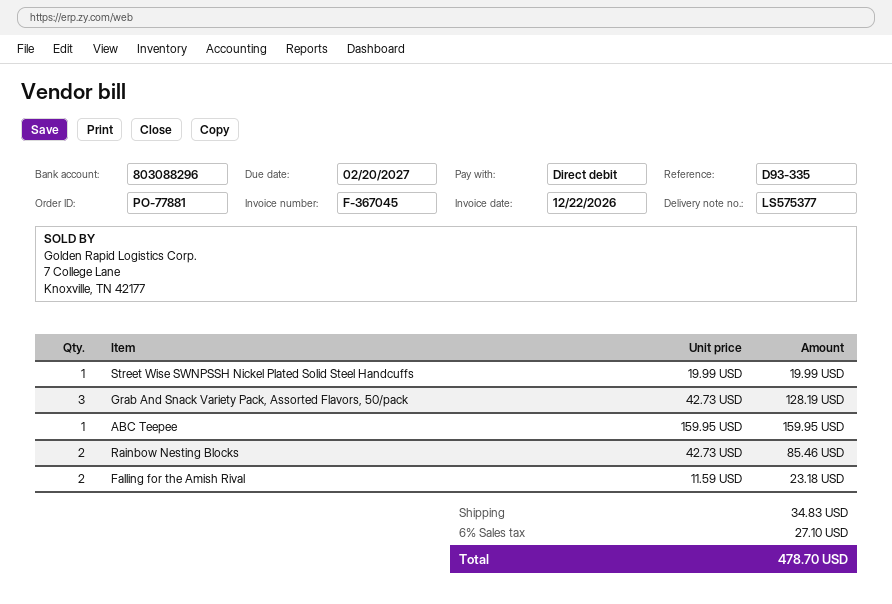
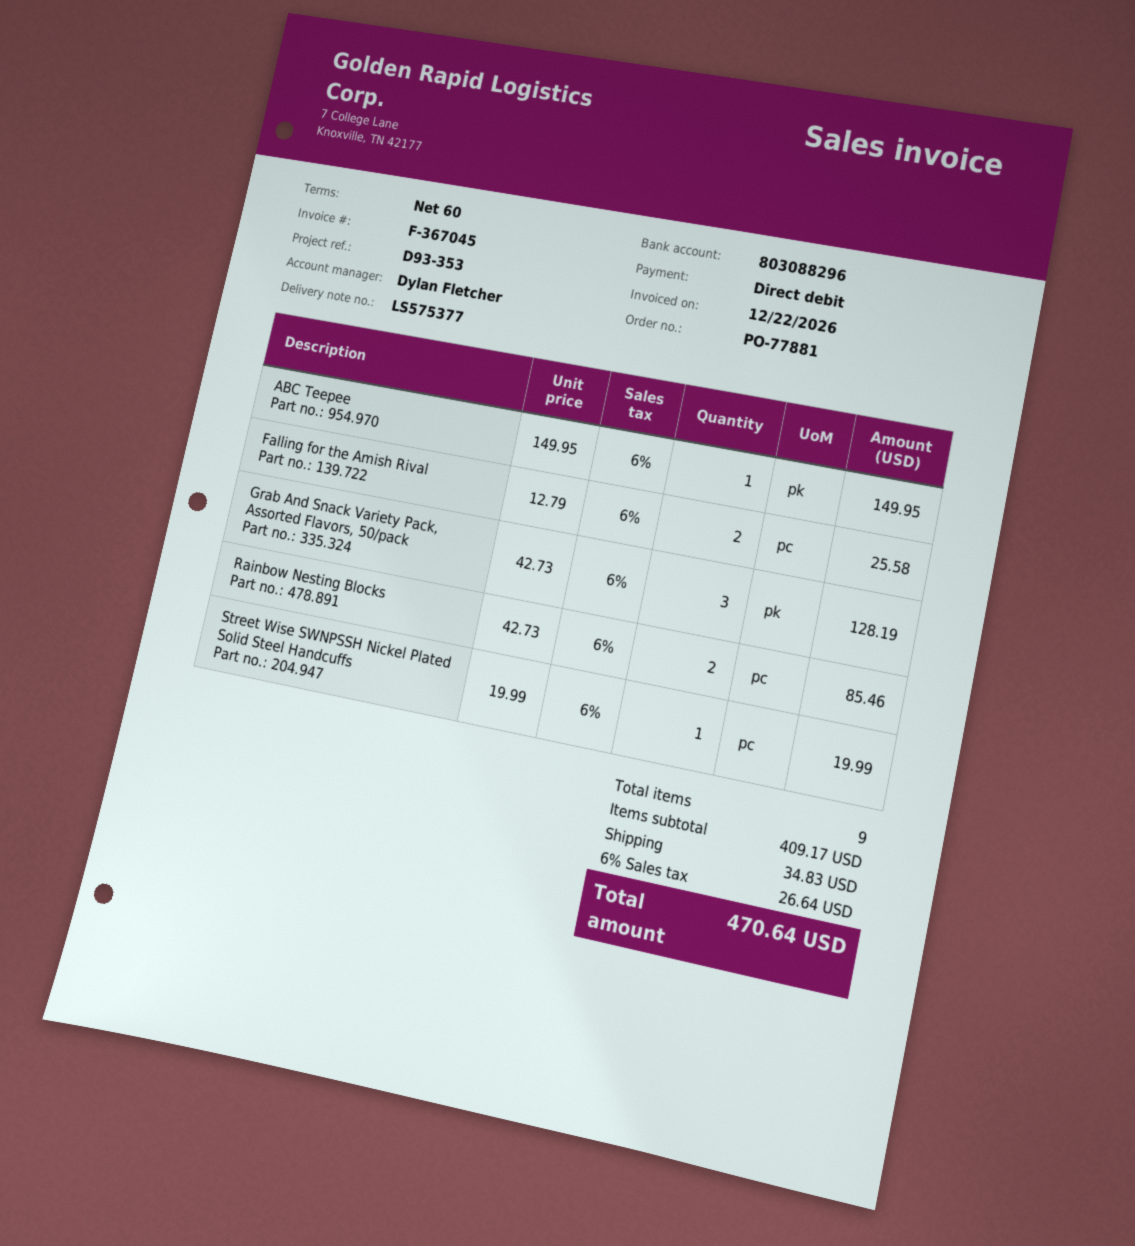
reference: D93-335 -> D93-353
ABC Teepee: 1 x 159.95 = 159.95 -> 1 x 149.95 = 149.95
Falling for the Amish Rival: 2 x 11.59 = 23.18 -> 2 x 12.79 = 25.58
tax: 6% = 27.10 -> 6% = 26.64
total: 478.70 -> 470.64

